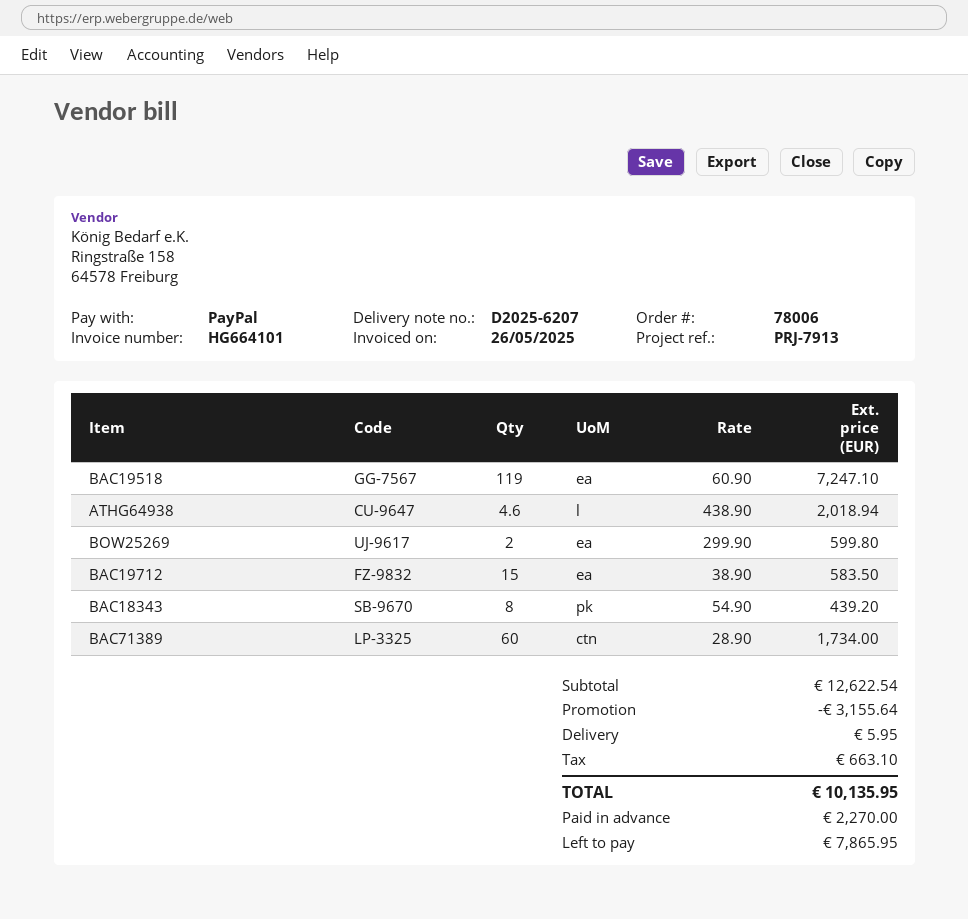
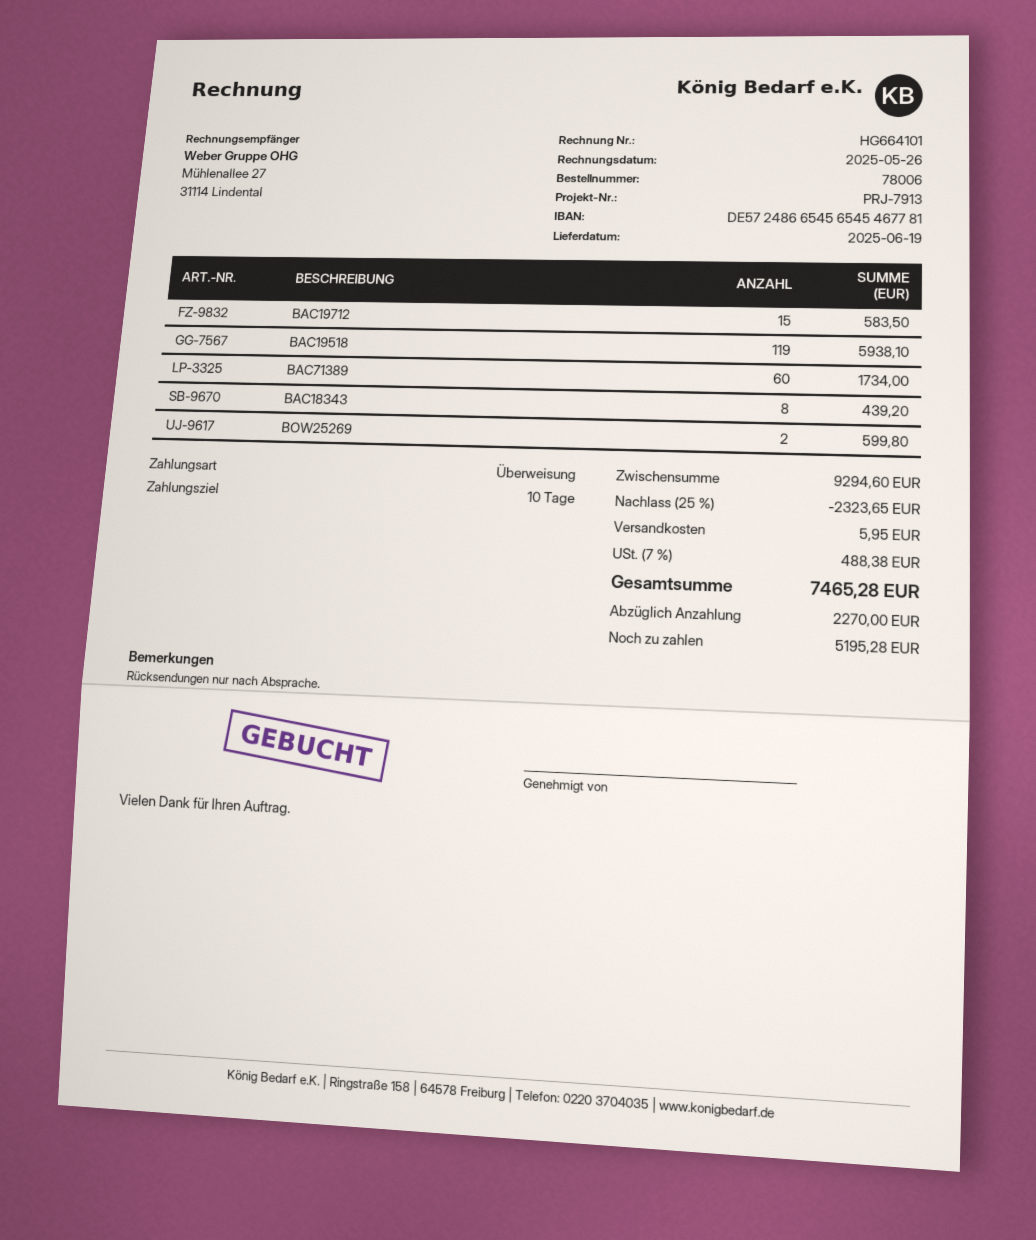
payment method: PayPal -> bank transfer
BAC19518: 119 for 7247.10 -> 119 for 5938.10
ATHG64938: 4.6 for 2018.94 -> none
subtotal: 12622.54 -> 9294.60
discount: 3155.64 -> 2323.65
tax: 663.10 -> 488.38
total: 10135.95 -> 7465.28
balance: 7865.95 -> 5195.28

